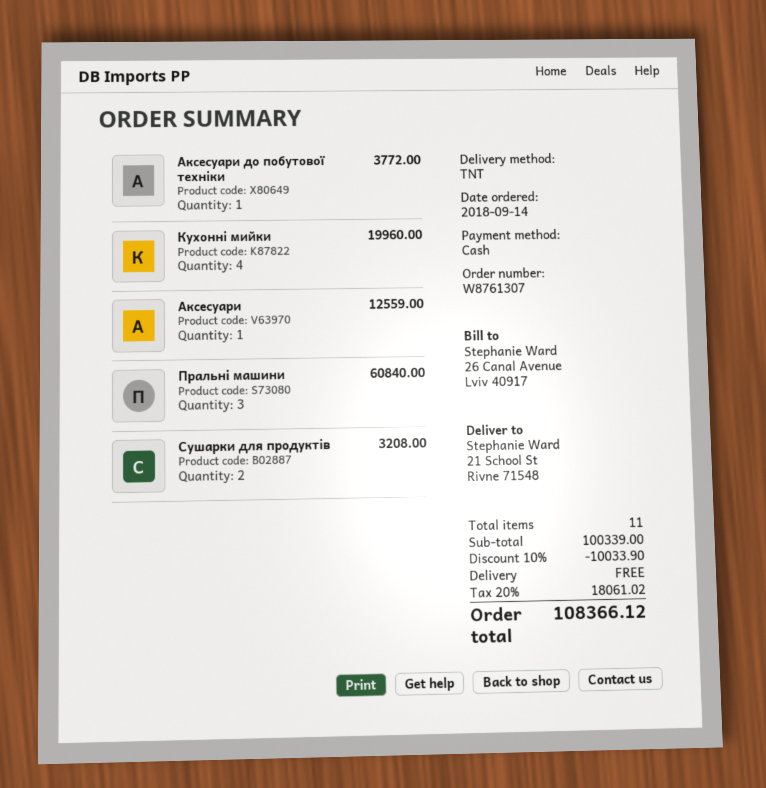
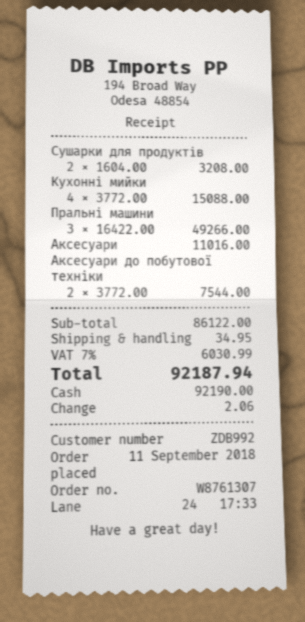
order date: 2018-09-14 -> 2018-09-11
Аксесуари до побутової техніки: 1 for 3772.00 -> 2 for 7544.00
Кухонні мийки: 4 for 19960.00 -> 4 for 15088.00
Аксесуари: 1 for 12559.00 -> 1 for 11016.00
Пральні машини: 3 for 60840.00 -> 3 for 49266.00
subtotal: 100339.00 -> 86122.00
discount: 10% = 10033.90 -> none
shipping: 0.00 -> 34.95
tax: 20% = 18061.02 -> 7% = 6030.99
total: 108366.12 -> 92187.94

